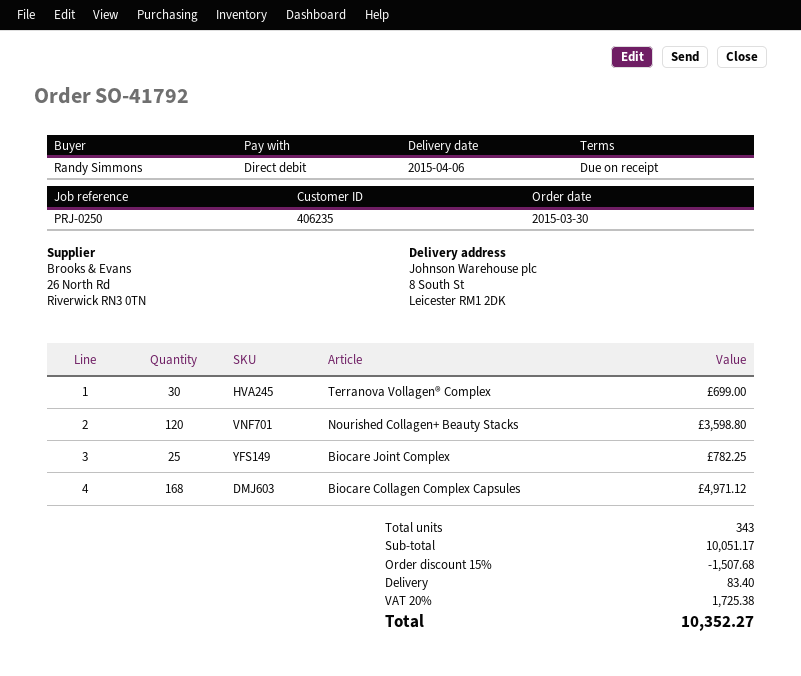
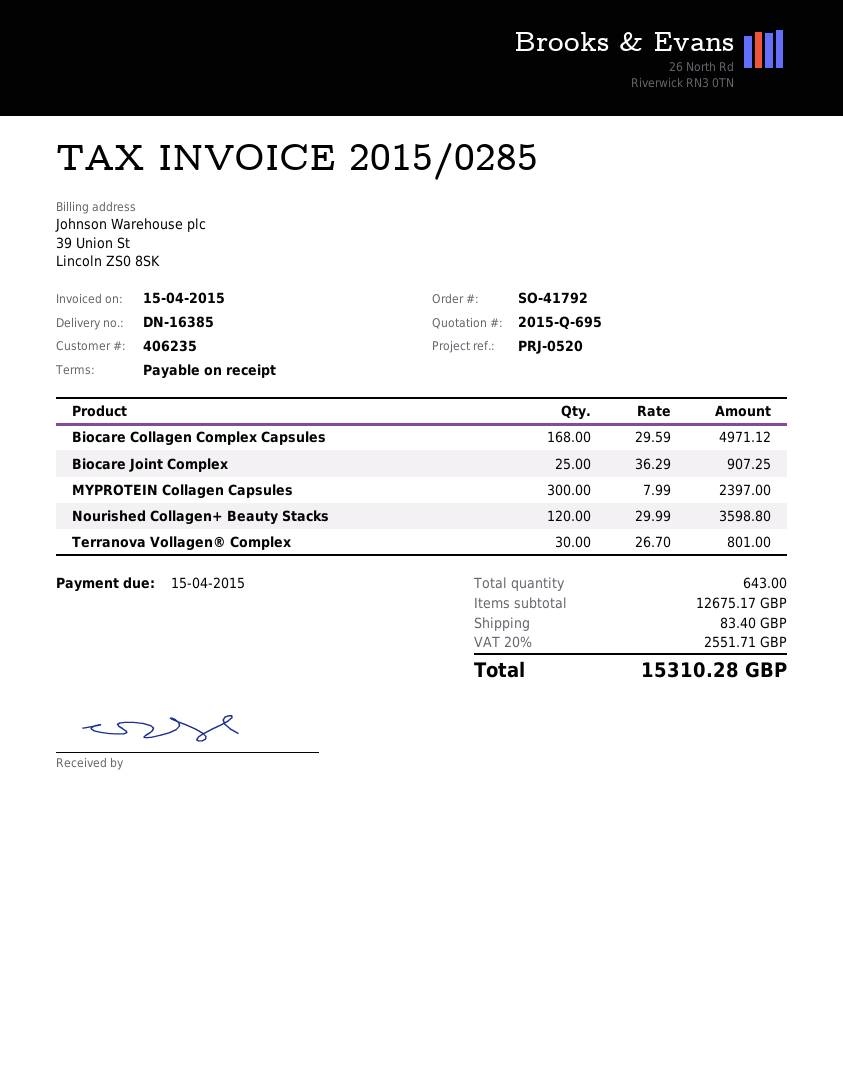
reference: PRJ-0250 -> PRJ-0520
Terranova Vollagen® Complex: 30 for 699.00 -> 30 for 801.00
Biocare Joint Complex: 25 for 782.25 -> 25 for 907.25
MYPROTEIN Collagen Capsules: none -> 300 for 2397.00
total quantity: 343 -> 643
subtotal: 10051.17 -> 12675.17
discount: 15% = 1507.68 -> none
tax: 20% = 1725.38 -> 20% = 2551.71
total: 10352.27 -> 15310.28

